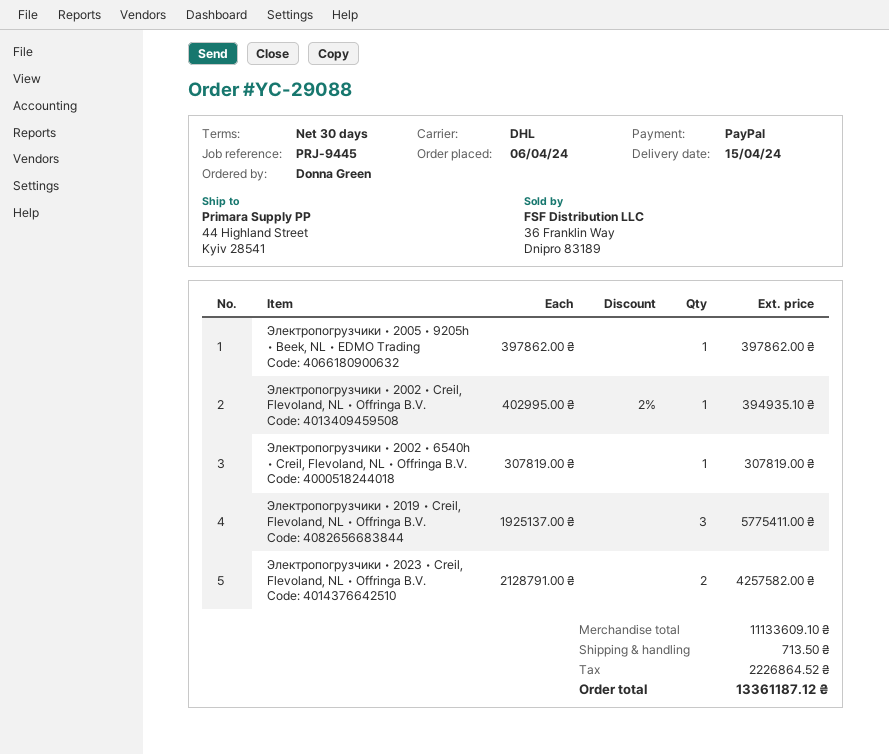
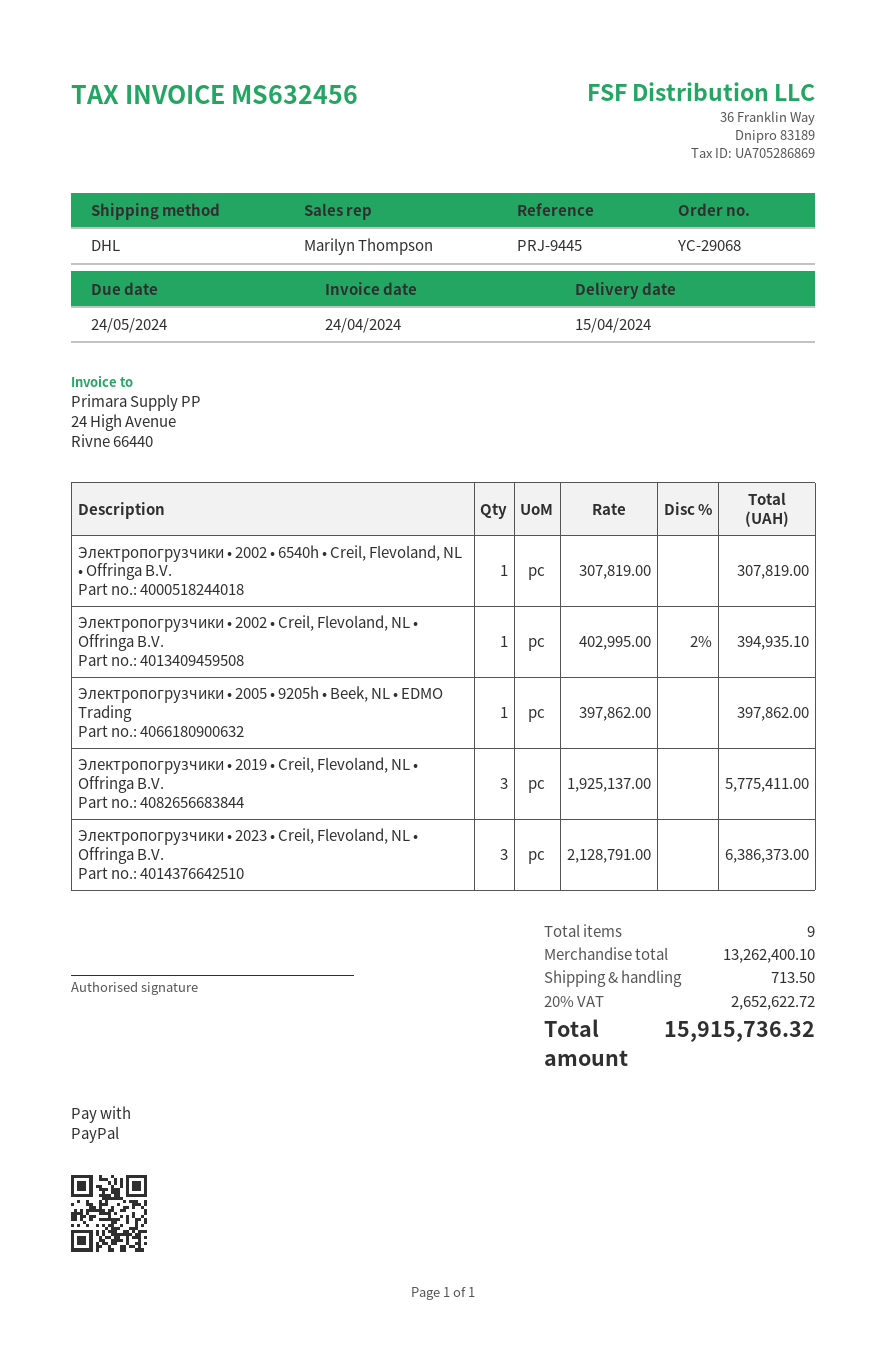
order number: YC-29088 -> YC-29068
Электропогрузчики • 2023 • Creil, Flevoland, NL • Offringa B.V.: 2 x 2128791.00 = 4257582.00 -> 3 x 2128791.00 = 6386373.00
subtotal: 11133609.10 -> 13262400.10
tax: 2226864.52 -> 2652622.72
total: 13361187.12 -> 15915736.32

